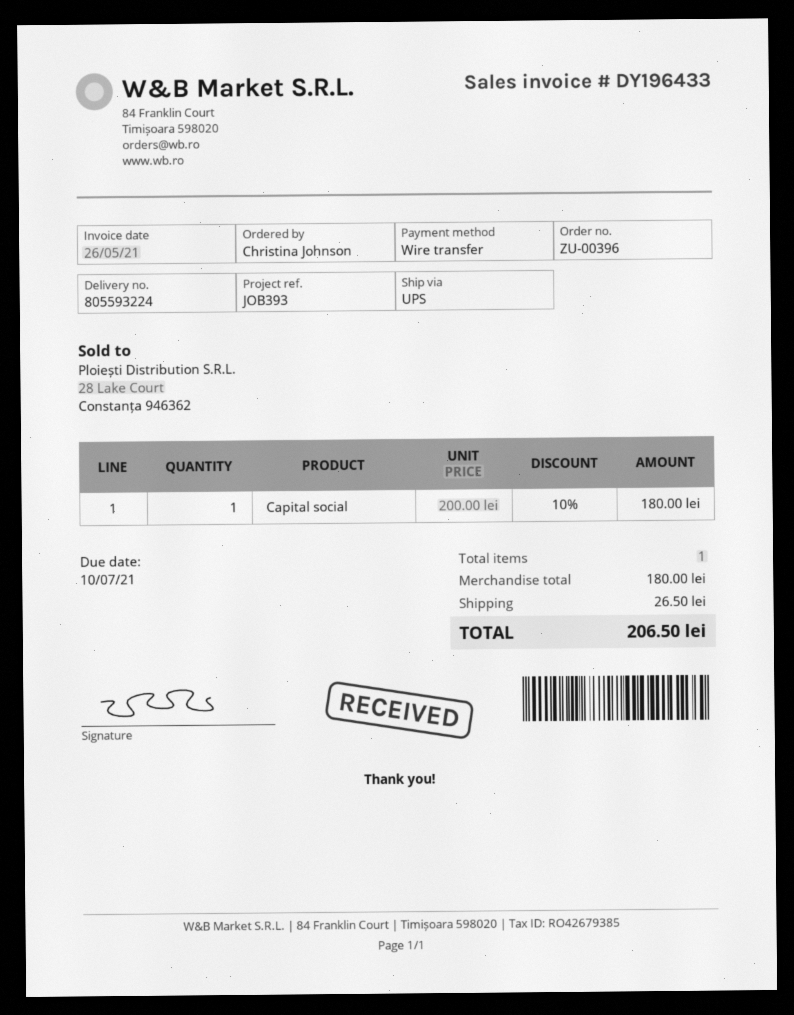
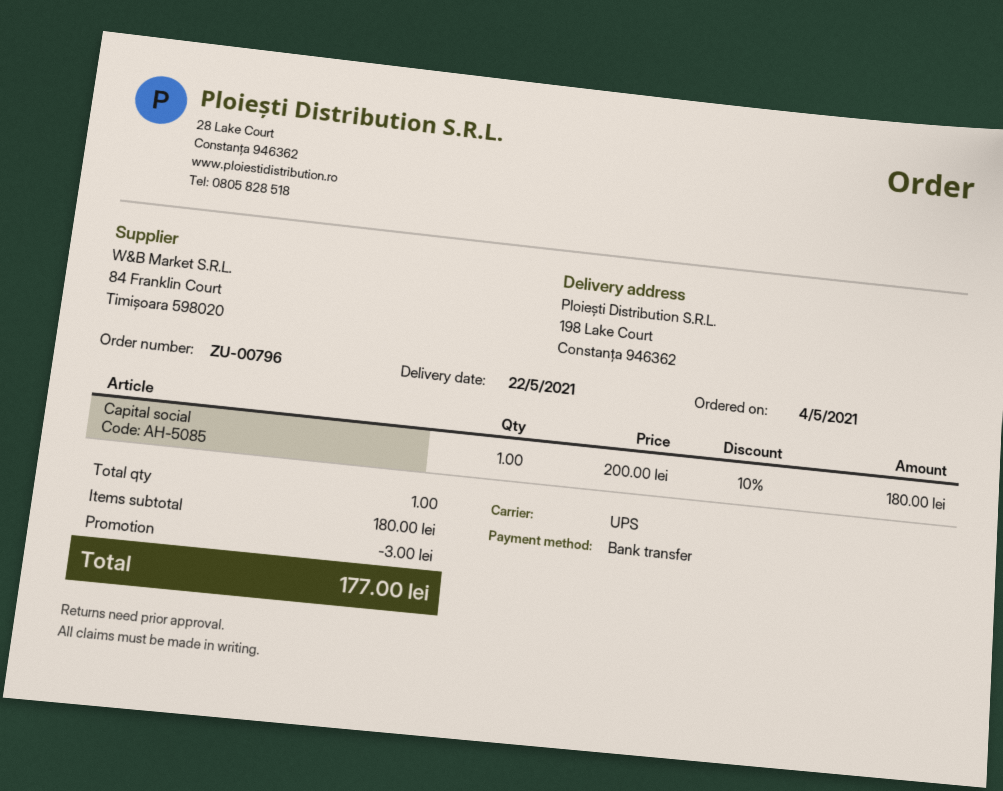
order number: ZU-00396 -> ZU-00796
discount: none -> 3.00
shipping: 26.50 -> none
total: 206.50 -> 177.00

